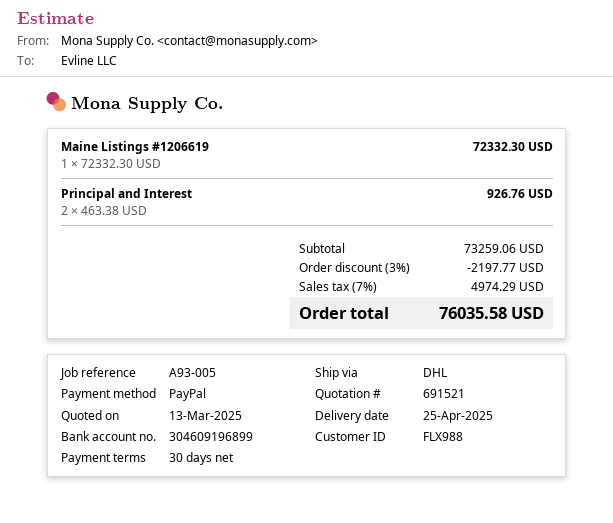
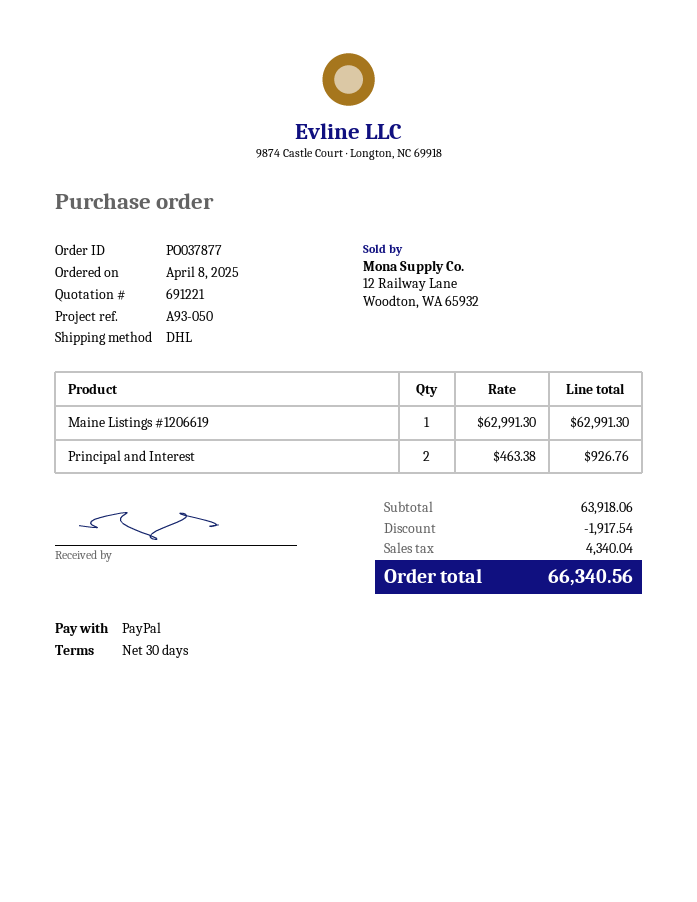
quote number: 691521 -> 691221
reference: A93-005 -> A93-050
Maine Listings #1206619: 1 x 72332.30 = 72332.30 -> 1 x 62991.30 = 62991.30
subtotal: 73259.06 -> 63918.06
discount: 2197.77 -> 1917.54
tax: 4974.29 -> 4340.04
total: 76035.58 -> 66340.56

